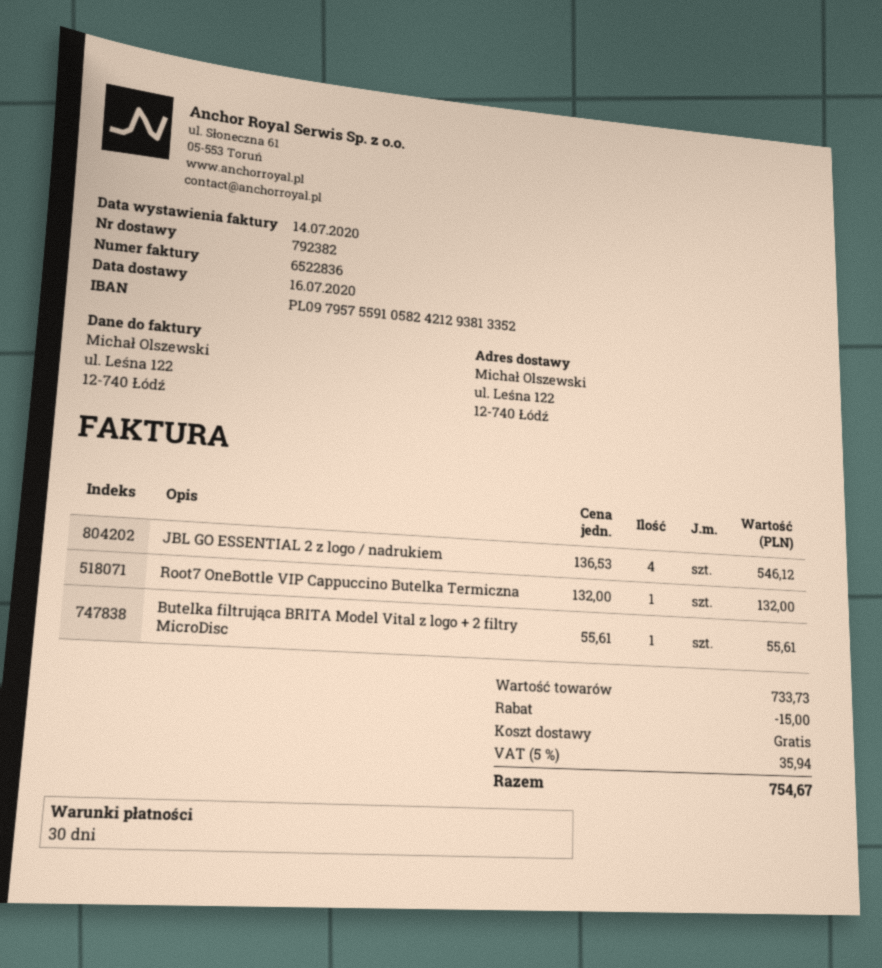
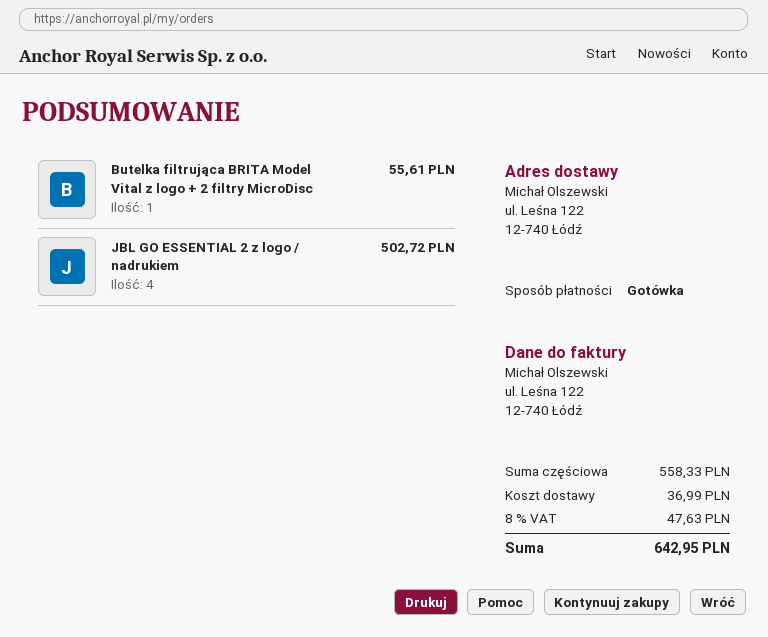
JBL GO ESSENTIAL 2 z logo / nadrukiem: 4 for 546.12 -> 4 for 502.72
Root7 OneBottle VIP Cappuccino Butelka Termiczna: 1 for 132.00 -> none
subtotal: 733.73 -> 558.33
discount: 15.00 -> none
shipping: 0.00 -> 36.99
tax: 5% = 35.94 -> 8% = 47.63
total: 754.67 -> 642.95

